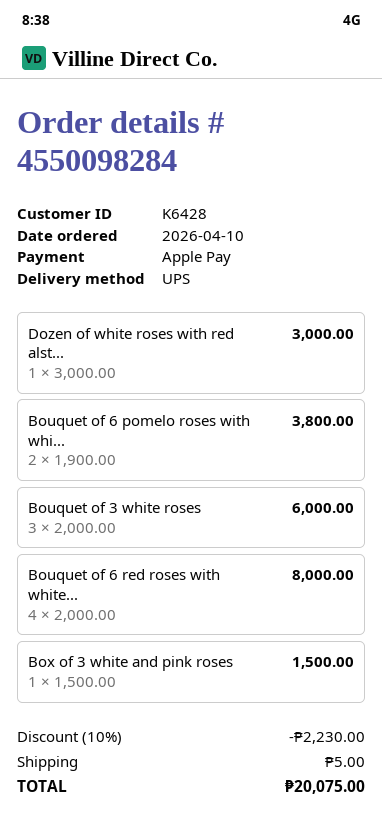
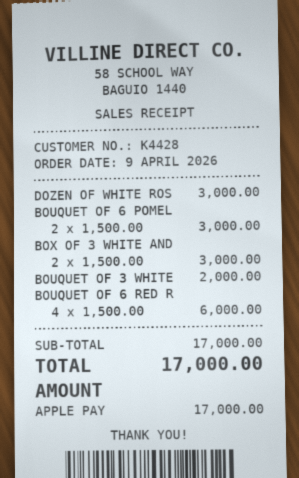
order date: 2026-04-10 -> 2026-04-09
customer number: K6428 -> K4428
Bouquet of 6 pomelo roses with whi...: 2 x 1900.00 = 3800.00 -> 2 x 1500.00 = 3000.00
Bouquet of 3 white roses: 3 x 2000.00 = 6000.00 -> 1 x 2000.00 = 2000.00
Bouquet of 6 red roses with white...: 4 x 2000.00 = 8000.00 -> 4 x 1500.00 = 6000.00
Box of 3 white and pink roses: 1 x 1500.00 = 1500.00 -> 2 x 1500.00 = 3000.00
discount: 10% = 2230.00 -> none
shipping: 5.00 -> none
total: 20075.00 -> 17000.00

